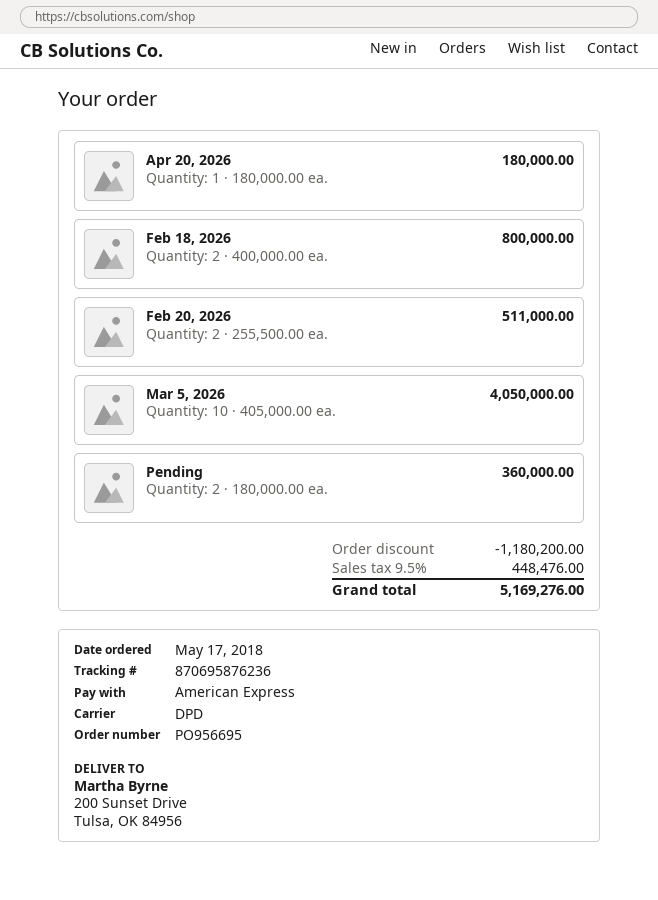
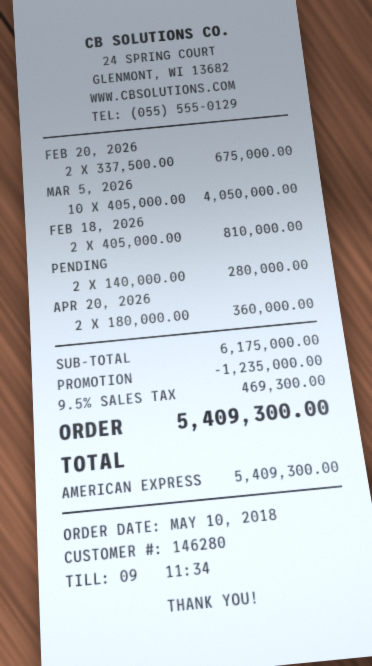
order date: 2018-05-17 -> 2018-05-10
Apr 20, 2026: 1 x 180000.00 = 180000.00 -> 2 x 180000.00 = 360000.00
Feb 18, 2026: 2 x 400000.00 = 800000.00 -> 2 x 405000.00 = 810000.00
Feb 20, 2026: 2 x 255500.00 = 511000.00 -> 2 x 337500.00 = 675000.00
Pending: 2 x 180000.00 = 360000.00 -> 2 x 140000.00 = 280000.00
discount: 1180200.00 -> 1235000.00
tax: 9.5% = 448476.00 -> 9.5% = 469300.00
total: 5169276.00 -> 5409300.00

